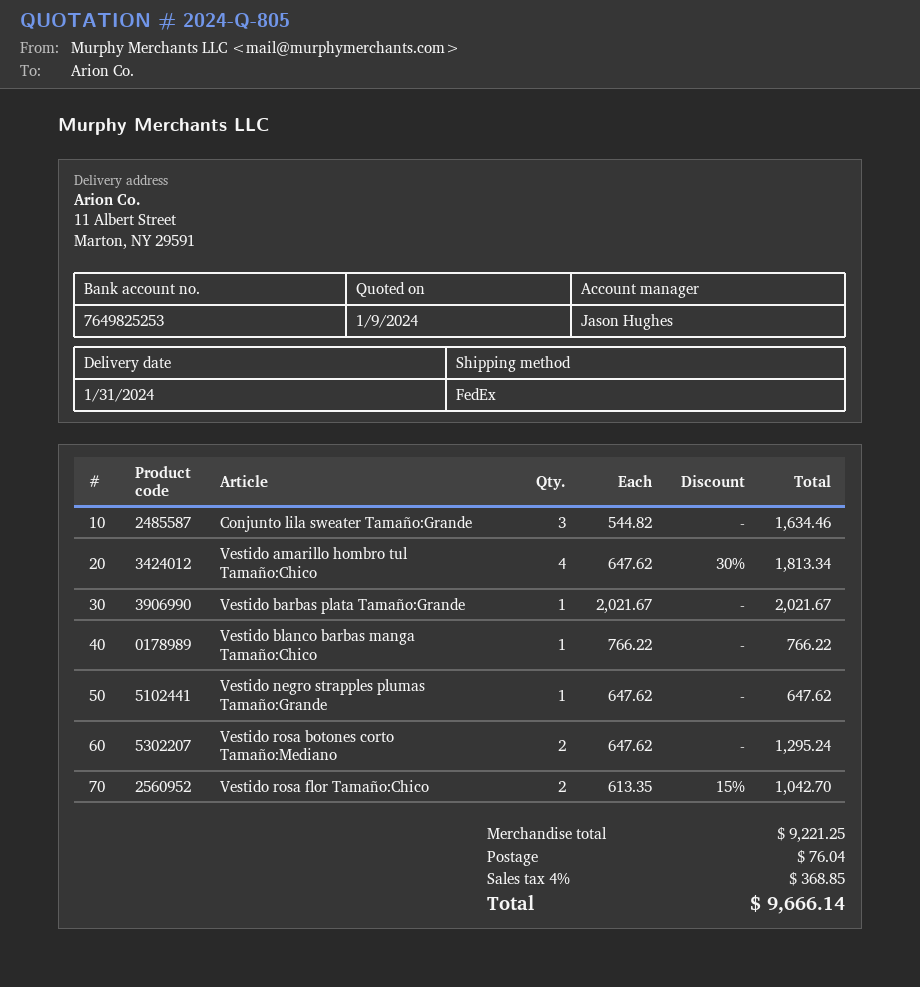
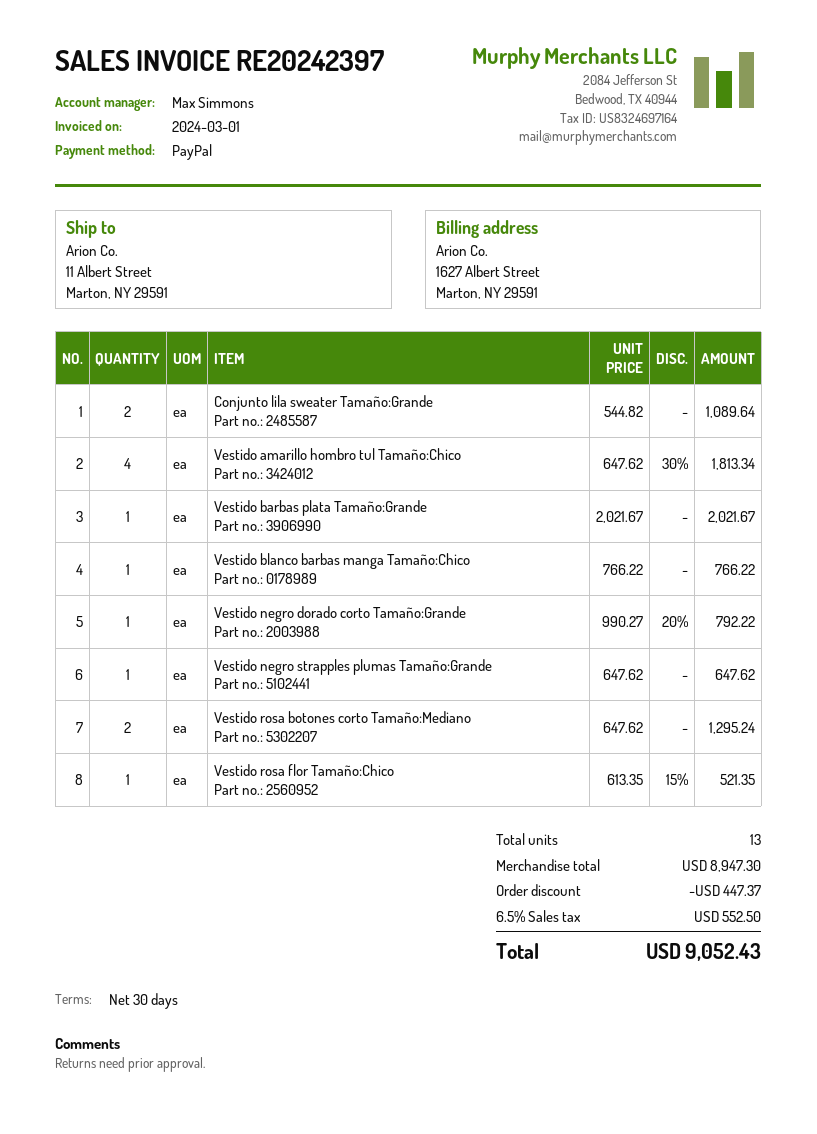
sales rep: Jason Hughes -> Max Simmons
Conjunto lila sweater Tamaño:Grande: 3 x 544.82 = 1634.46 -> 2 x 544.82 = 1089.64
Vestido rosa flor Tamaño:Chico: 2 x 613.35 - 15% = 1042.70 -> 1 x 613.35 - 15% = 521.35
Vestido negro dorado corto Tamaño:Grande: none -> 1 x 990.27 - 20% = 792.22
subtotal: 9221.25 -> 8947.30
discount: none -> 447.37
shipping: 76.04 -> none
tax: 4% = 368.85 -> 6.5% = 552.50
total: 9666.14 -> 9052.43

